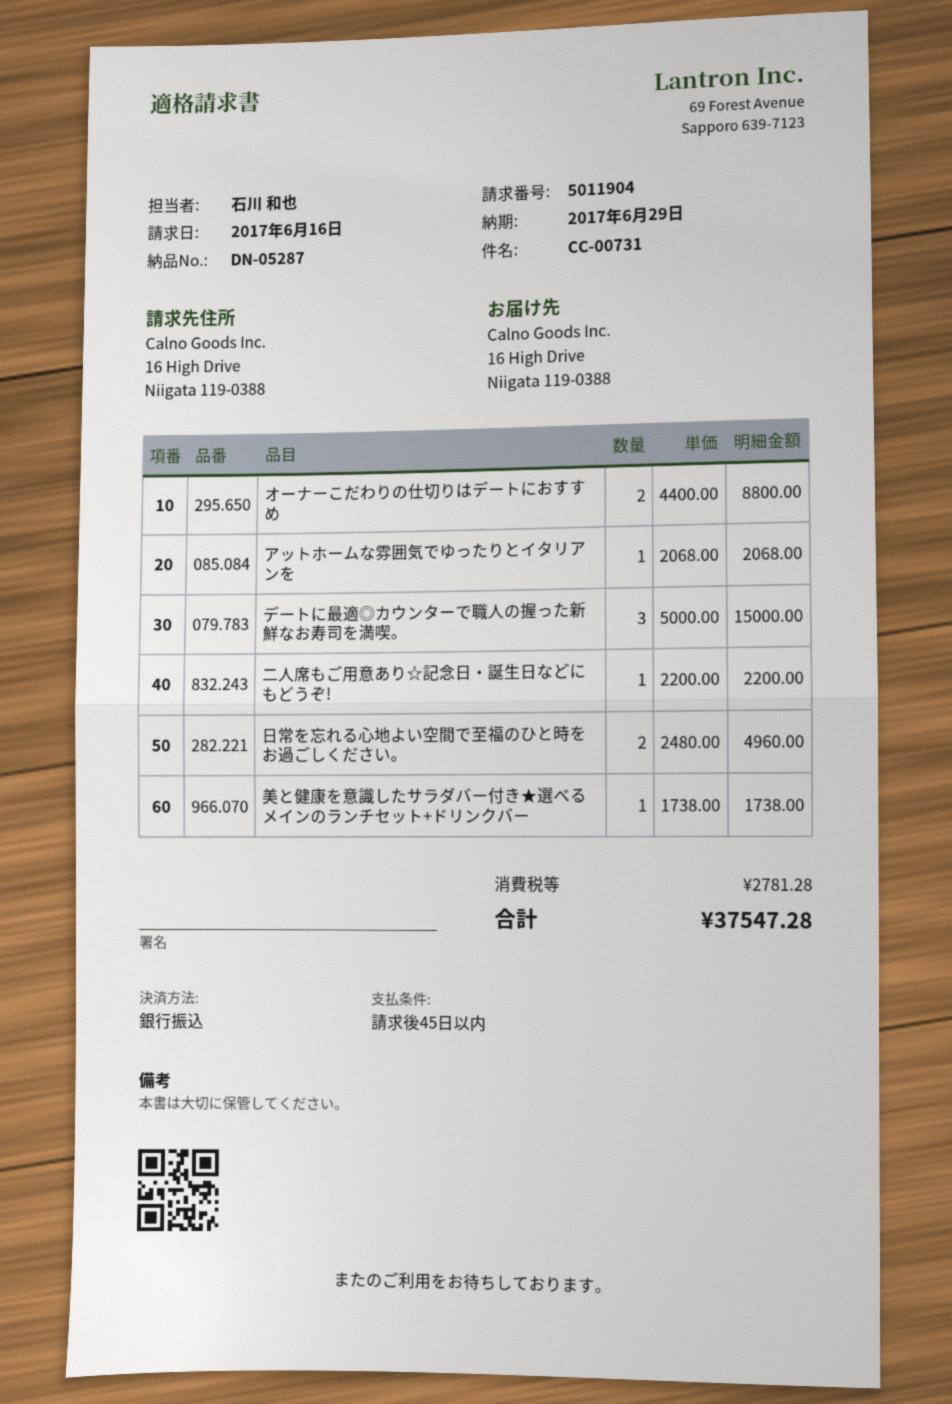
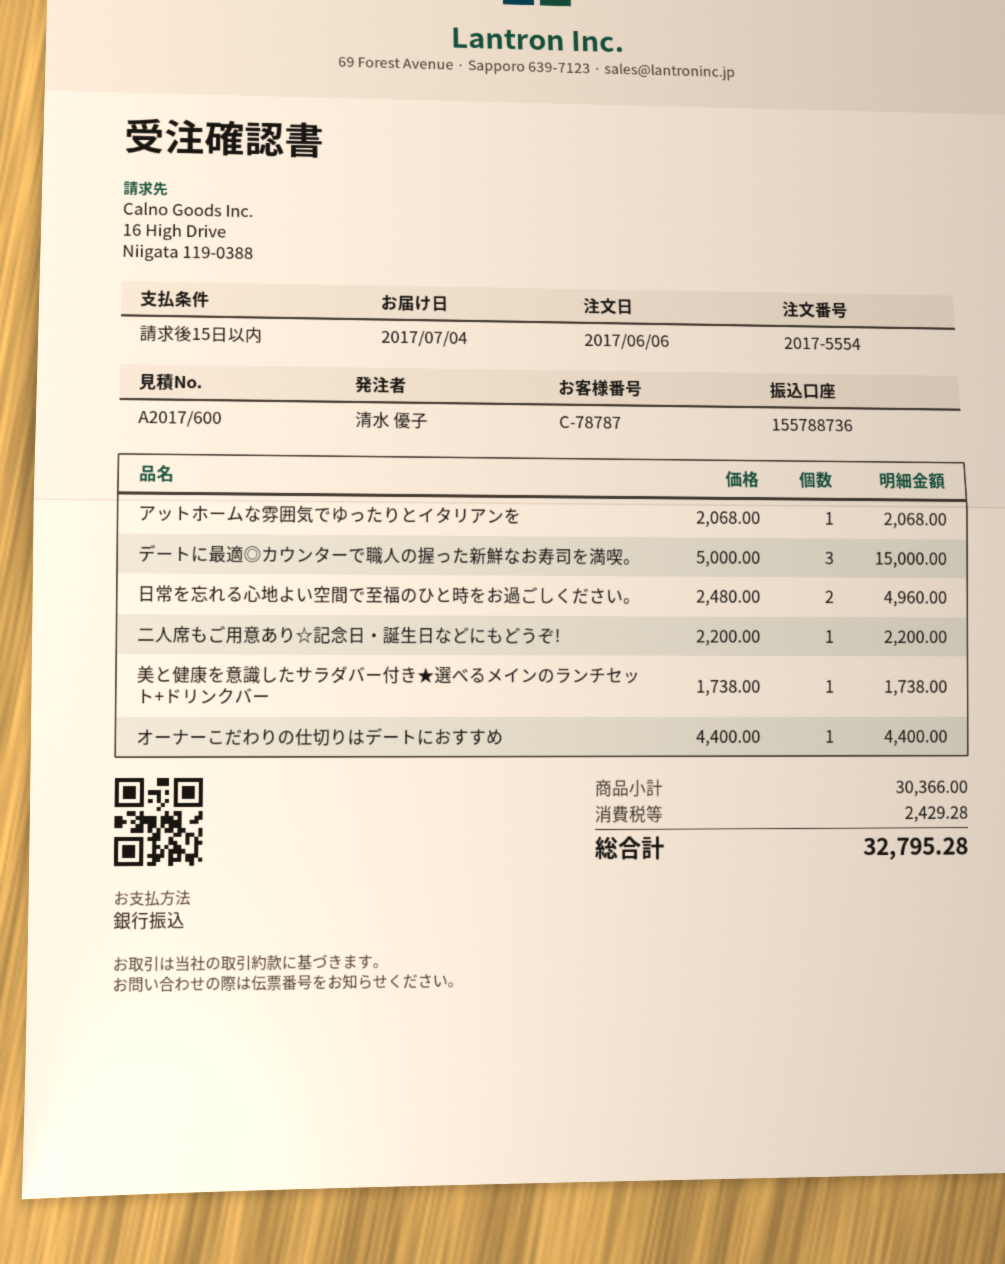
delivery date: 2017-06-29 -> 2017-07-04
payment terms: 45 days -> 15 days
オーナーこだわりの仕切りはデートにおすすめ: 2 x 4400.00 = 8800.00 -> 1 x 4400.00 = 4400.00
tax: 2781.28 -> 2429.28
total: 37547.28 -> 32795.28

